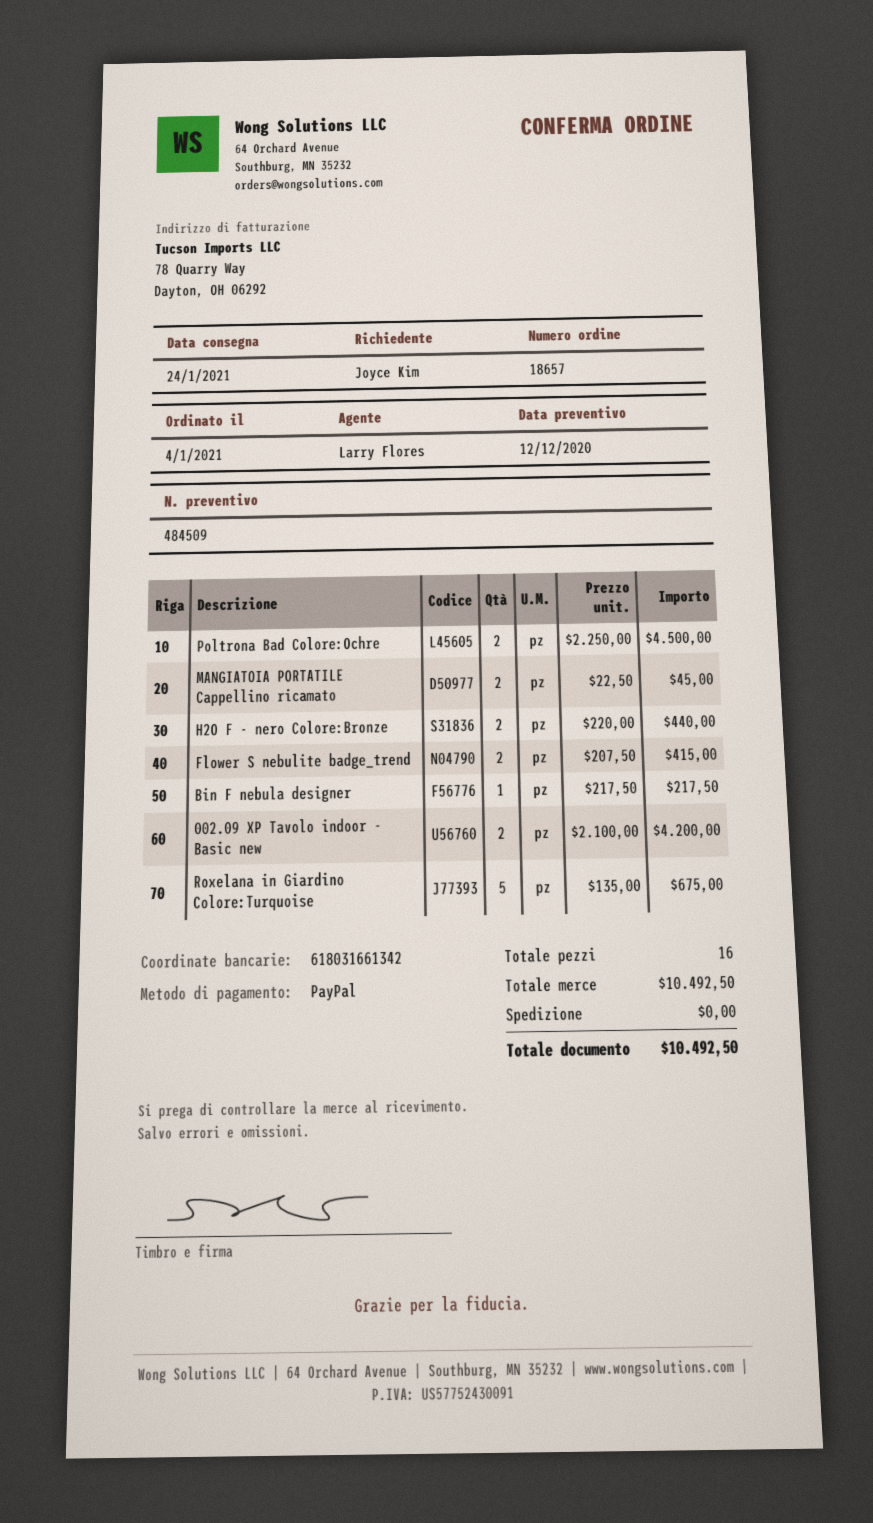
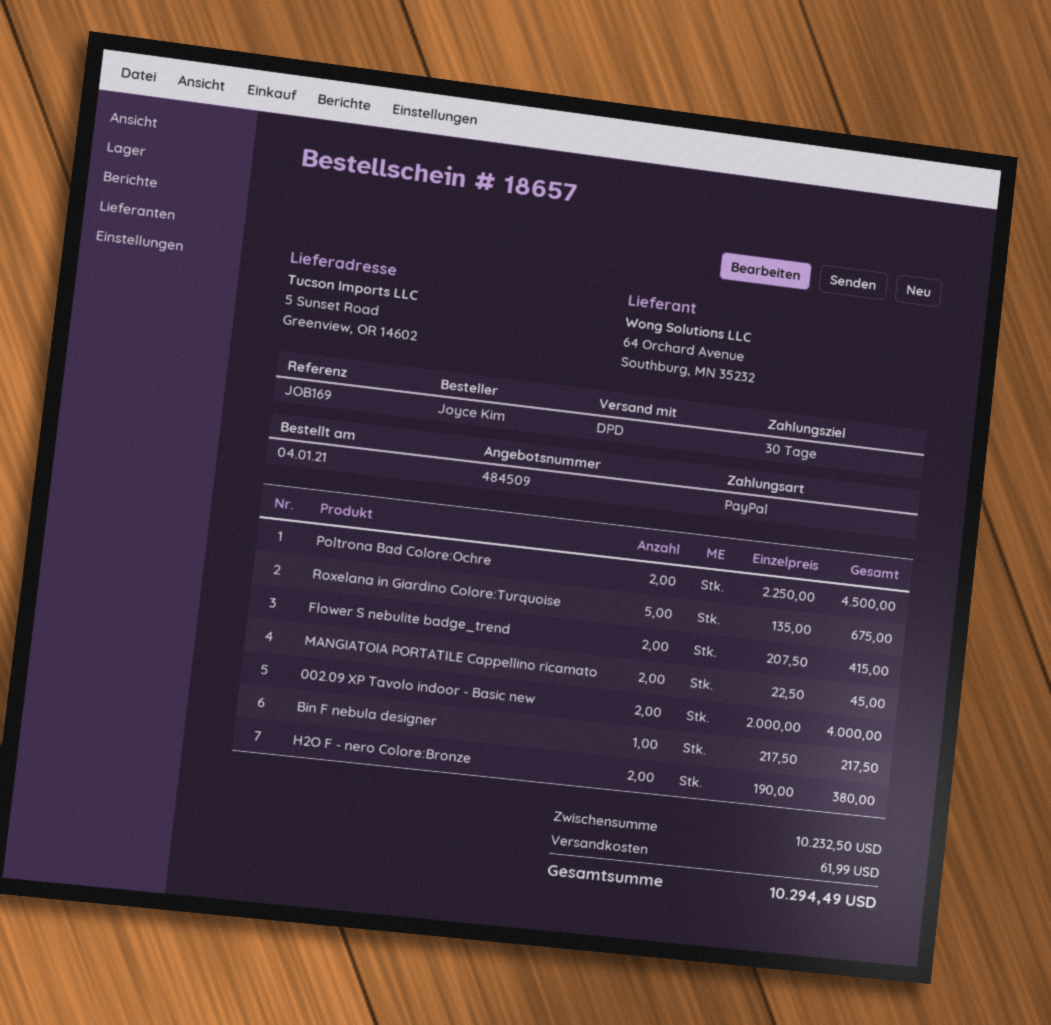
H2O F - nero Colore:Bronze: 2 x 220.00 = 440.00 -> 2 x 190.00 = 380.00
002.09 XP Tavolo indoor - Basic new: 2 x 2100.00 = 4200.00 -> 2 x 2000.00 = 4000.00
subtotal: 10492.50 -> 10232.50
shipping: 0.00 -> 61.99
total: 10492.50 -> 10294.49

